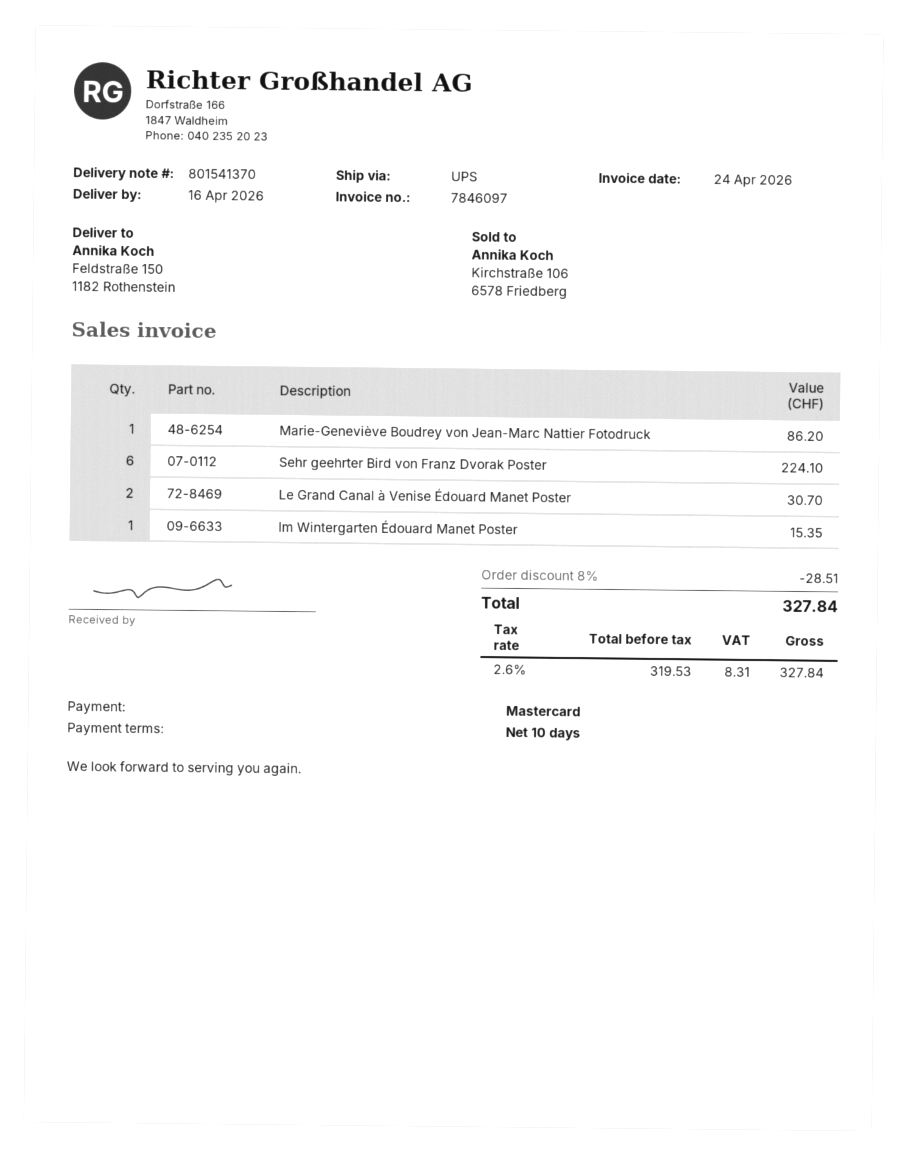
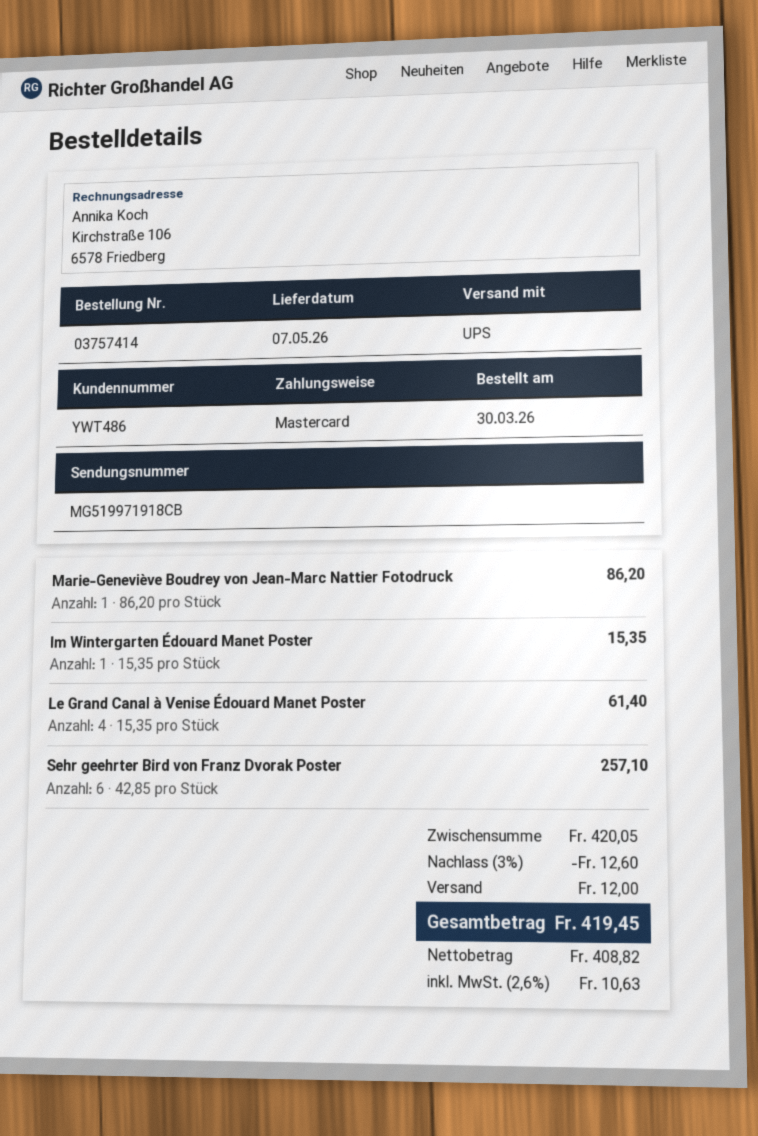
delivery date: 2026-04-16 -> 2026-05-07
Sehr geehrter Bird von Franz Dvorak Poster: 6 for 224.10 -> 6 for 257.10
Le Grand Canal à Venise Édouard Manet Poster: 2 for 30.70 -> 4 for 61.40
discount: 8% = 28.51 -> 3% = 12.60
shipping: none -> 12.00
net: 319.53 -> 408.82
tax: 2.6% = 8.31 -> 2.6% = 10.63
total: 327.84 -> 419.45

